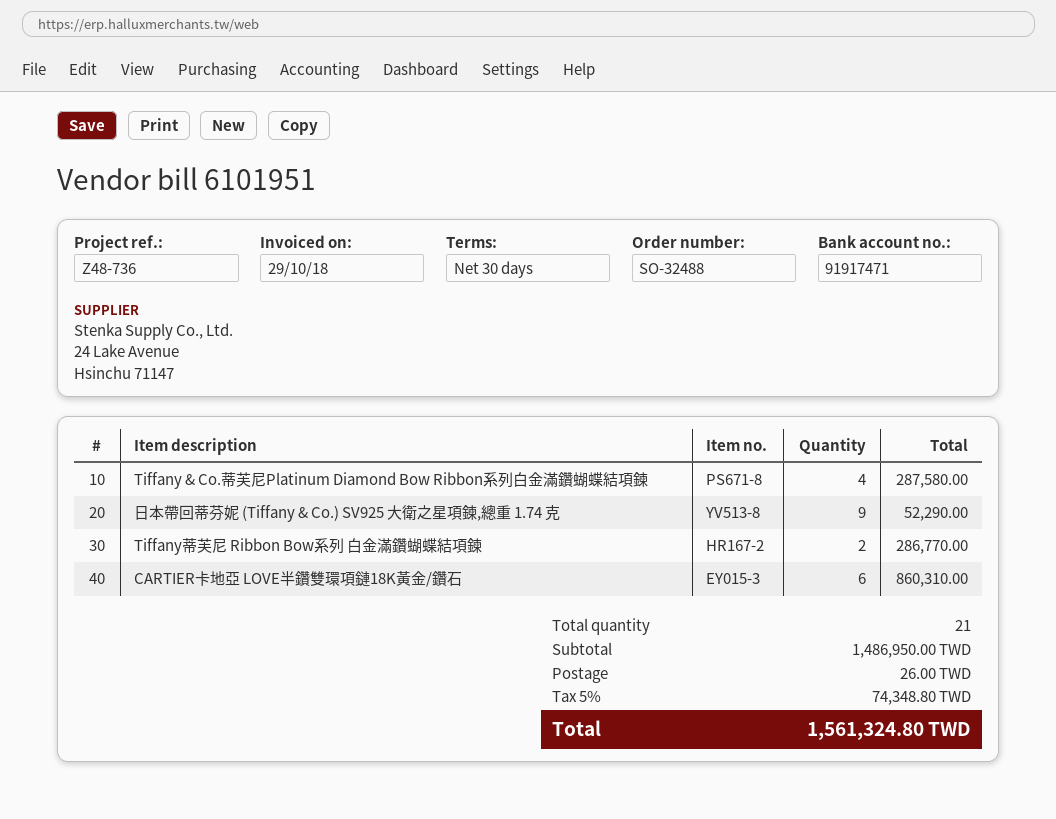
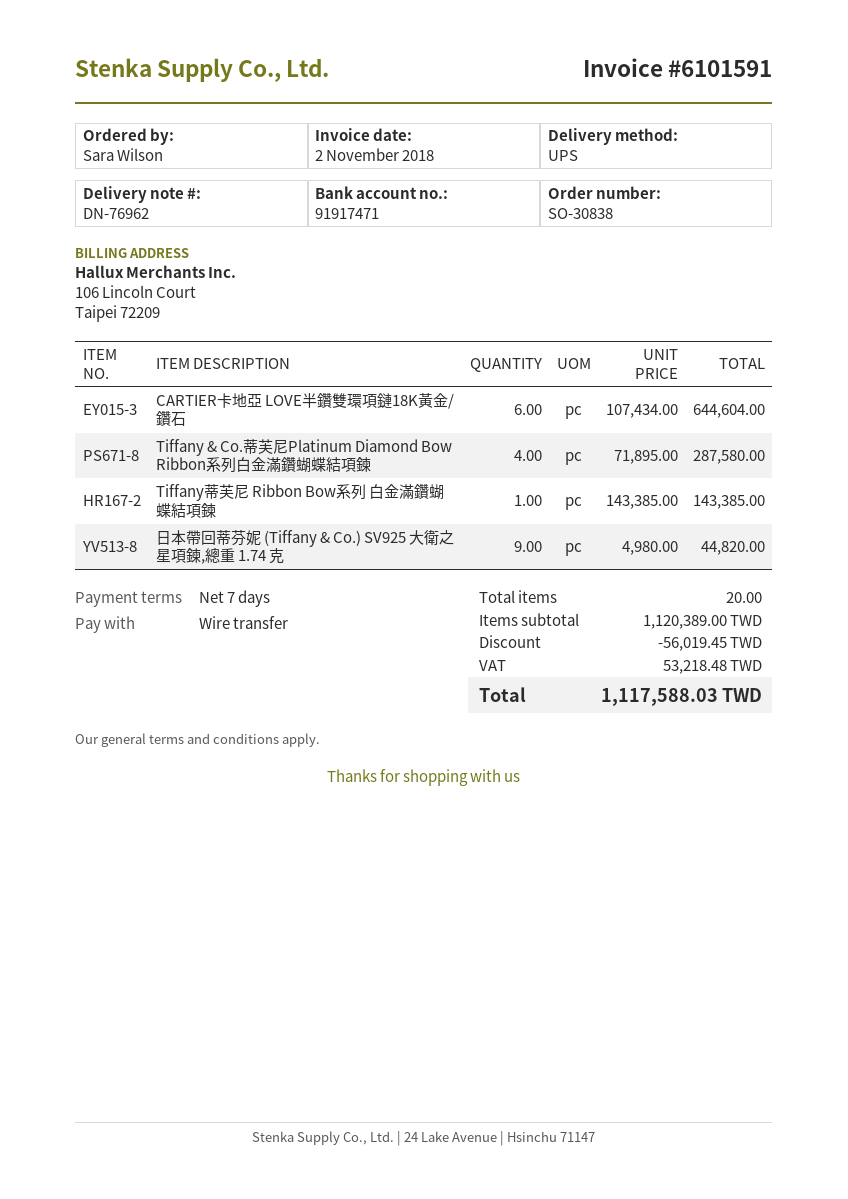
order number: SO-32488 -> SO-30838
invoice number: 6101951 -> 6101591
invoice date: 2018-10-29 -> 2018-11-02
payment terms: 30 days -> 7 days
日本帶回蒂芬妮 (Tiffany & Co.) SV925 大衛之星項鍊,總重 1.74 克: 9 for 52290.00 -> 9 for 44820.00
Tiffany蒂芙尼 Ribbon Bow系列 白金滿鑽蝴蝶結項鍊: 2 for 286770.00 -> 1 for 143385.00
CARTIER卡地亞 LOVE半鑽雙環項鏈18K黃金/鑽石: 6 for 860310.00 -> 6 for 644604.00
total quantity: 21 -> 20
subtotal: 1486950.00 -> 1120389.00
discount: none -> 56019.45
shipping: 26.00 -> none
tax: 74348.80 -> 53218.48
total: 1561324.80 -> 1117588.03

